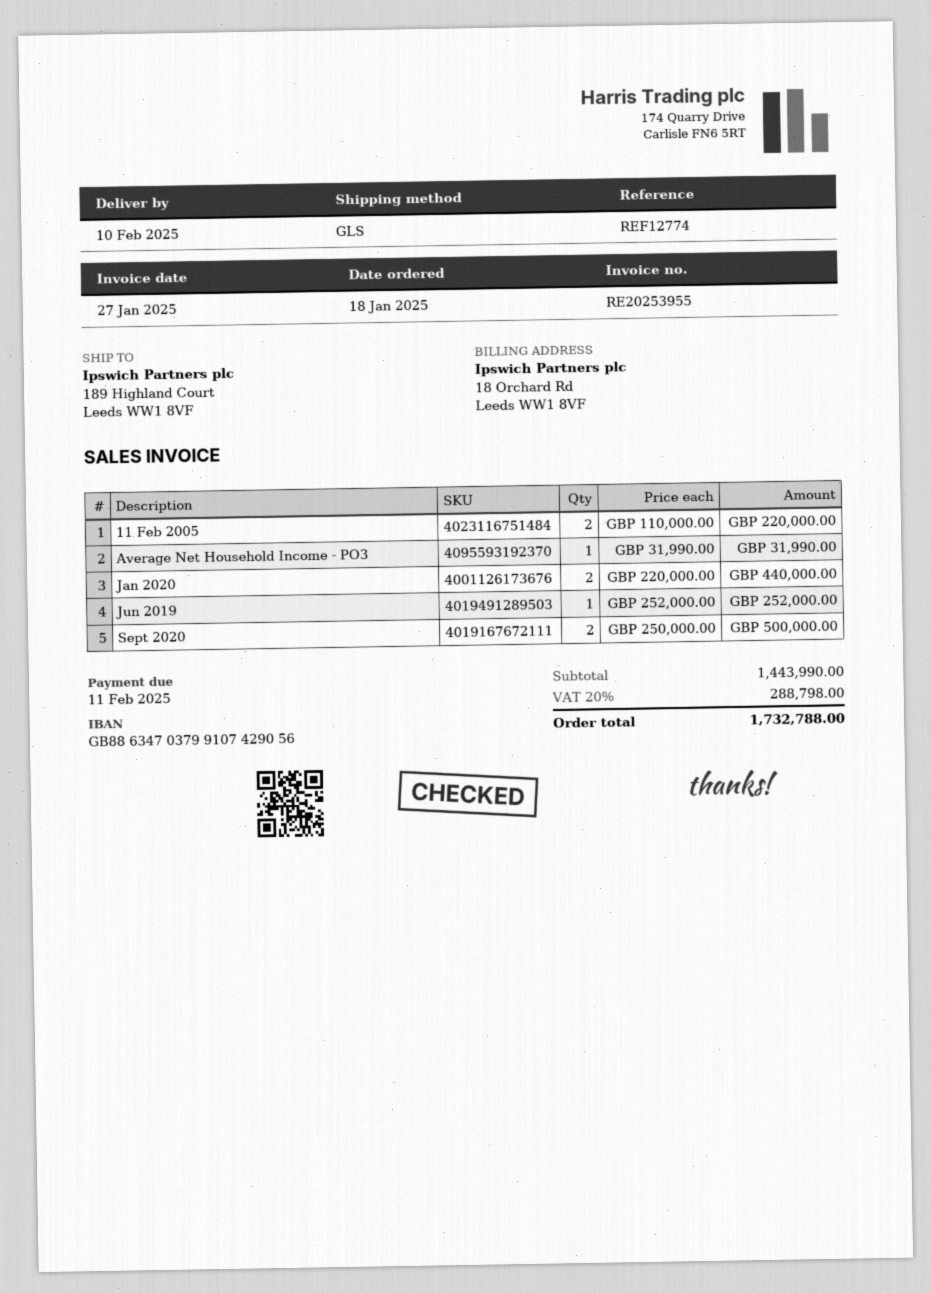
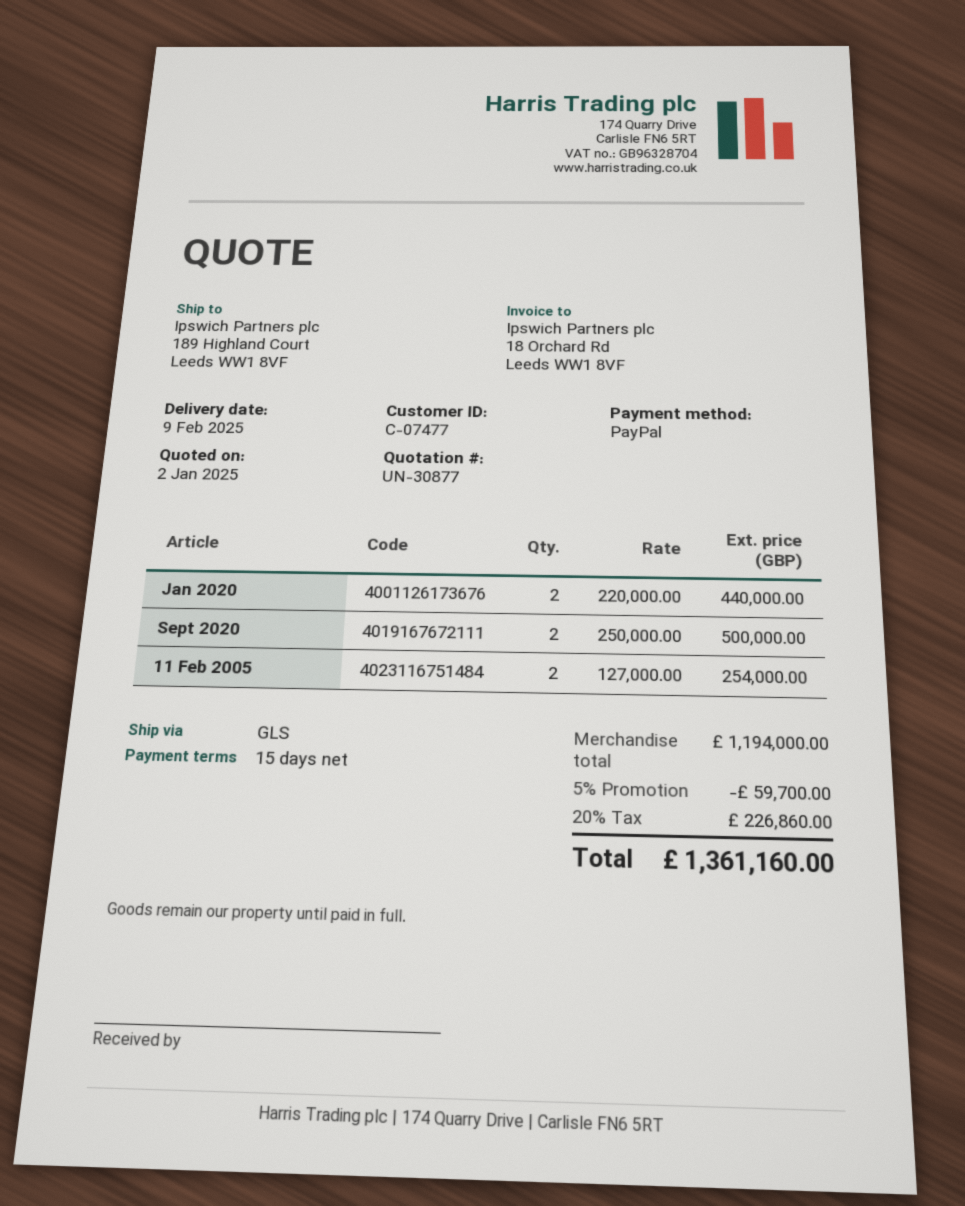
delivery date: 2025-02-10 -> 2025-02-09
11 Feb 2005: 2 x 110000.00 = 220000.00 -> 2 x 127000.00 = 254000.00
Average Net Household Income - PO3: 1 x 31990.00 = 31990.00 -> none
Jun 2019: 1 x 252000.00 = 252000.00 -> none
subtotal: 1443990.00 -> 1194000.00
discount: none -> 5% = 59700.00
tax: 20% = 288798.00 -> 20% = 226860.00
total: 1732788.00 -> 1361160.00

